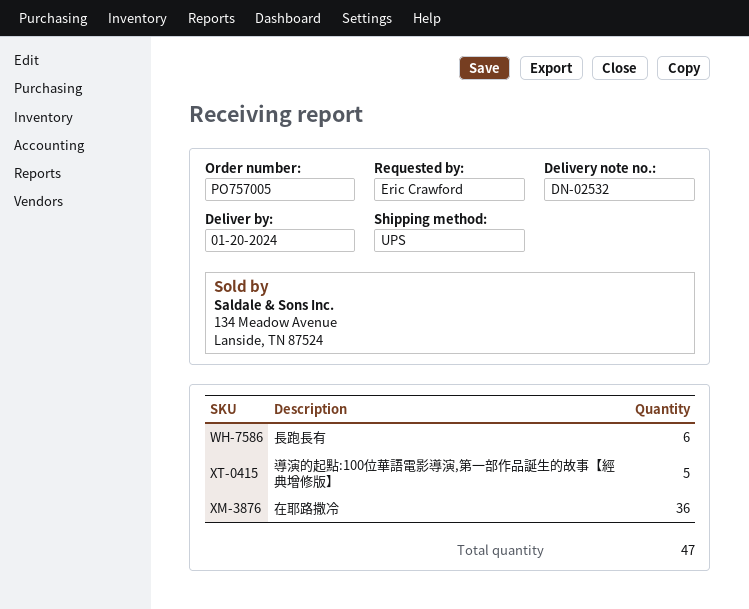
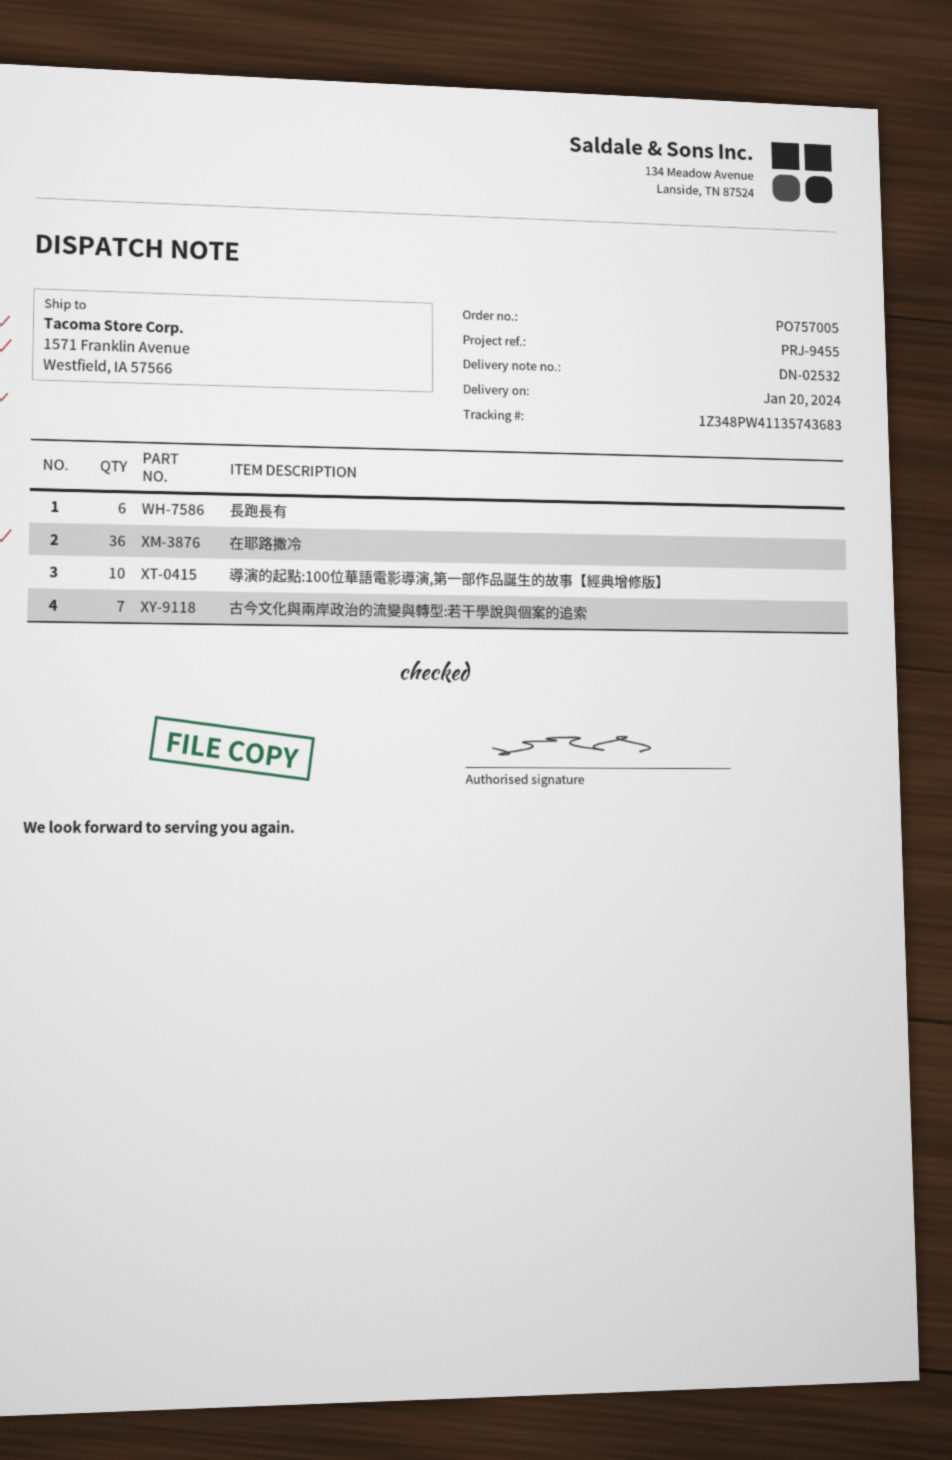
導演的起點:100位華語電影導演,第一部作品誕生的故事【經典增修版】: 5 -> 10
古今文化與兩岸政治的流變與轉型:若干學說與個案的追索: none -> 7

